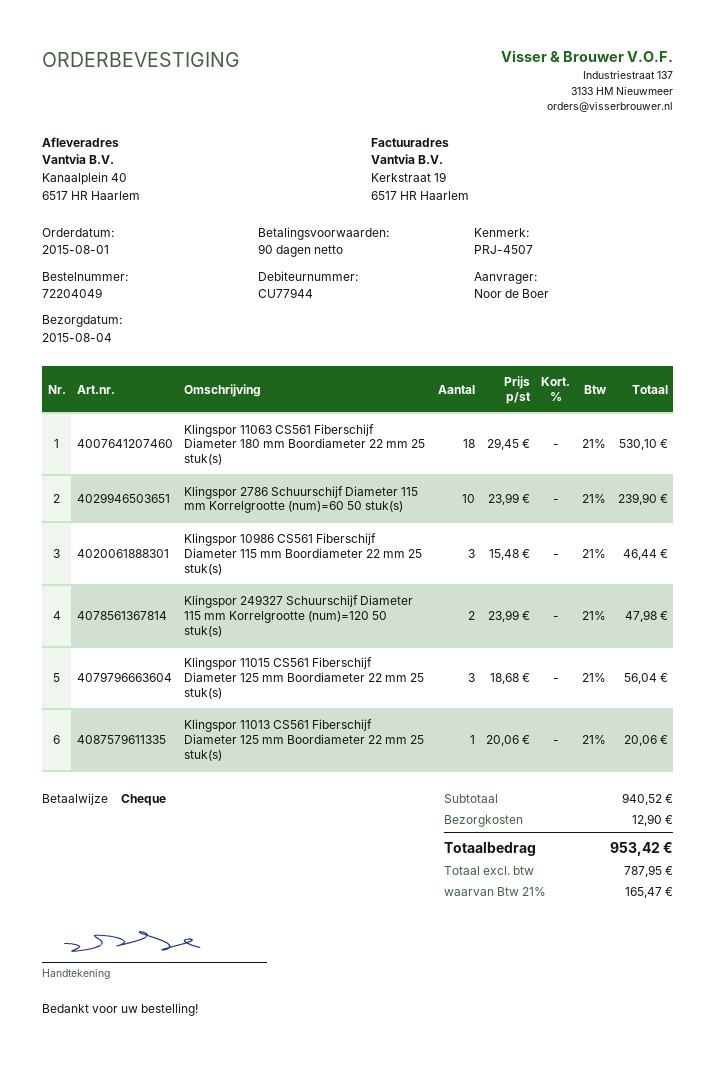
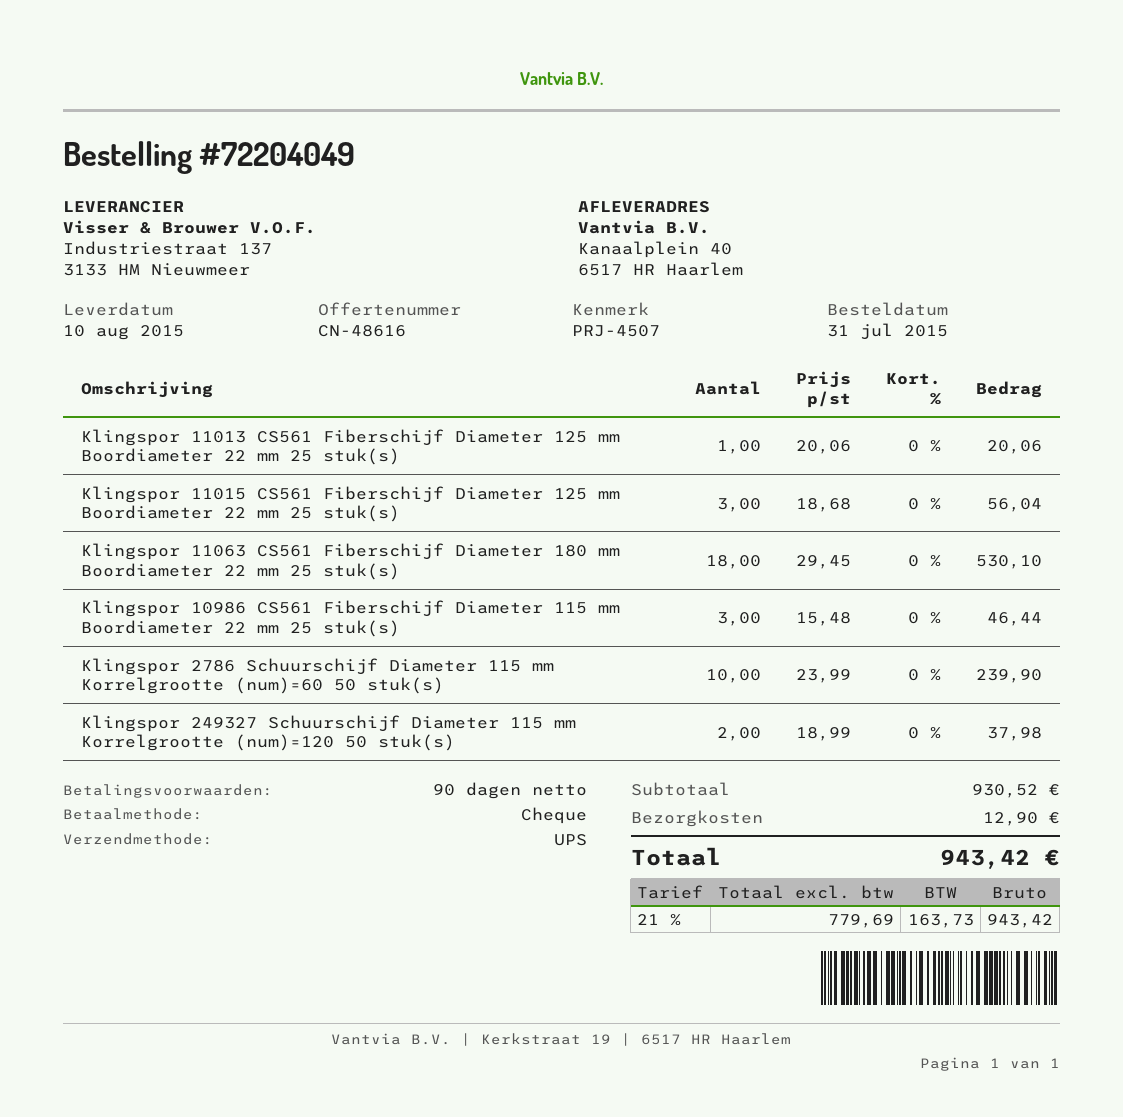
order date: 2015-08-01 -> 2015-07-31
delivery date: 2015-08-04 -> 2015-08-10
Klingspor 249327 Schuurschijf Diameter 115 mm Korrelgrootte (num)=120 50 stuk(s): 2 x 23.99 = 47.98 -> 2 x 18.99 = 37.98
subtotal: 940.52 -> 930.52
net: 787.95 -> 779.69
tax: 21% = 165.47 -> 21% = 163.73
total: 953.42 -> 943.42

